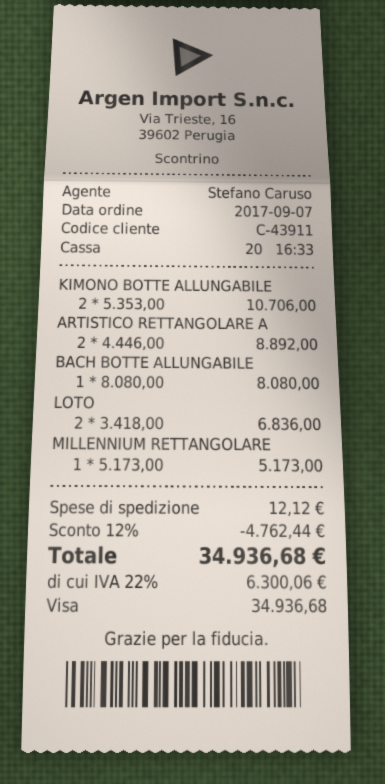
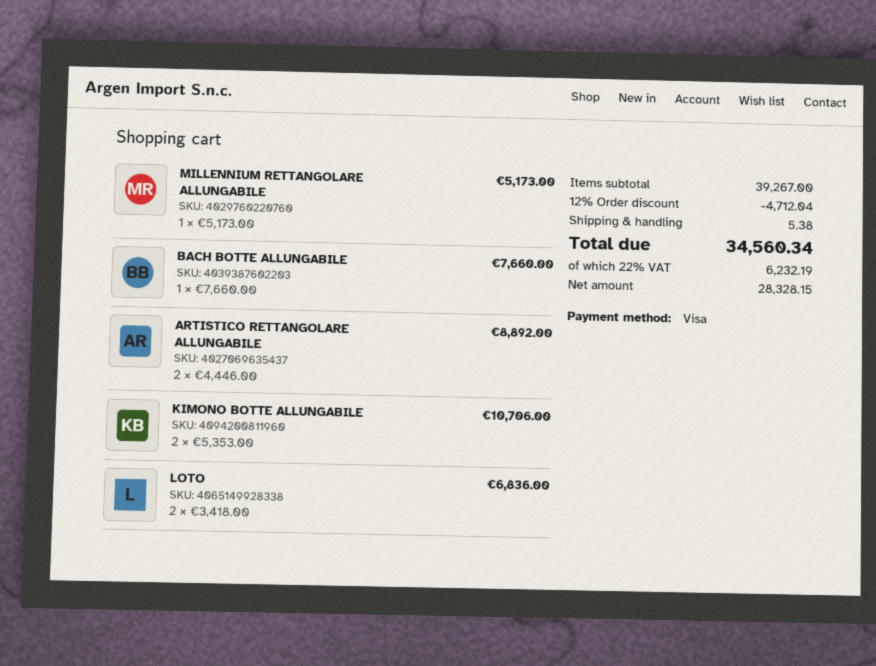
BACH BOTTE ALLUNGABILE: 1 x 8080.00 = 8080.00 -> 1 x 7660.00 = 7660.00
discount: 12% = 4762.44 -> 12% = 4712.04
shipping: 12.12 -> 5.38
tax: 22% = 6300.06 -> 22% = 6232.19
total: 34936.68 -> 34560.34

